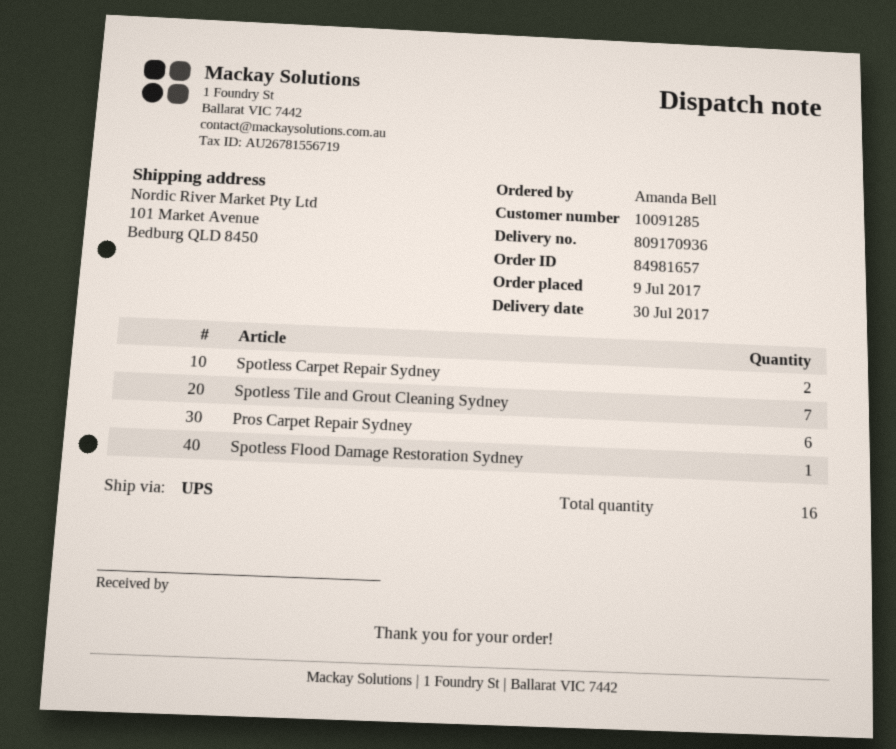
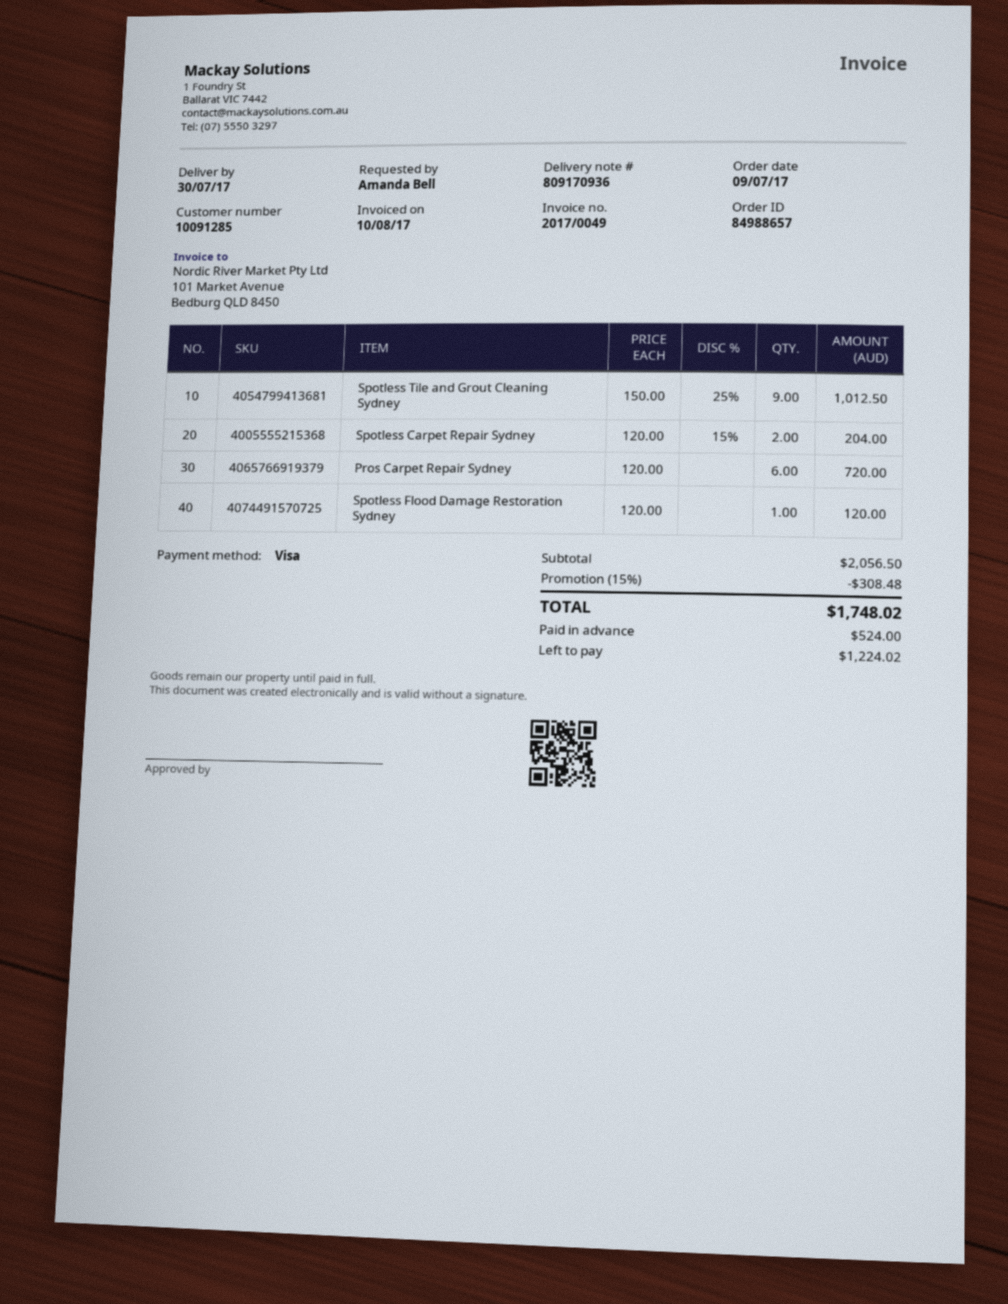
order number: 84981657 -> 84988657
Spotless Tile and Grout Cleaning Sydney: 7 -> 9

